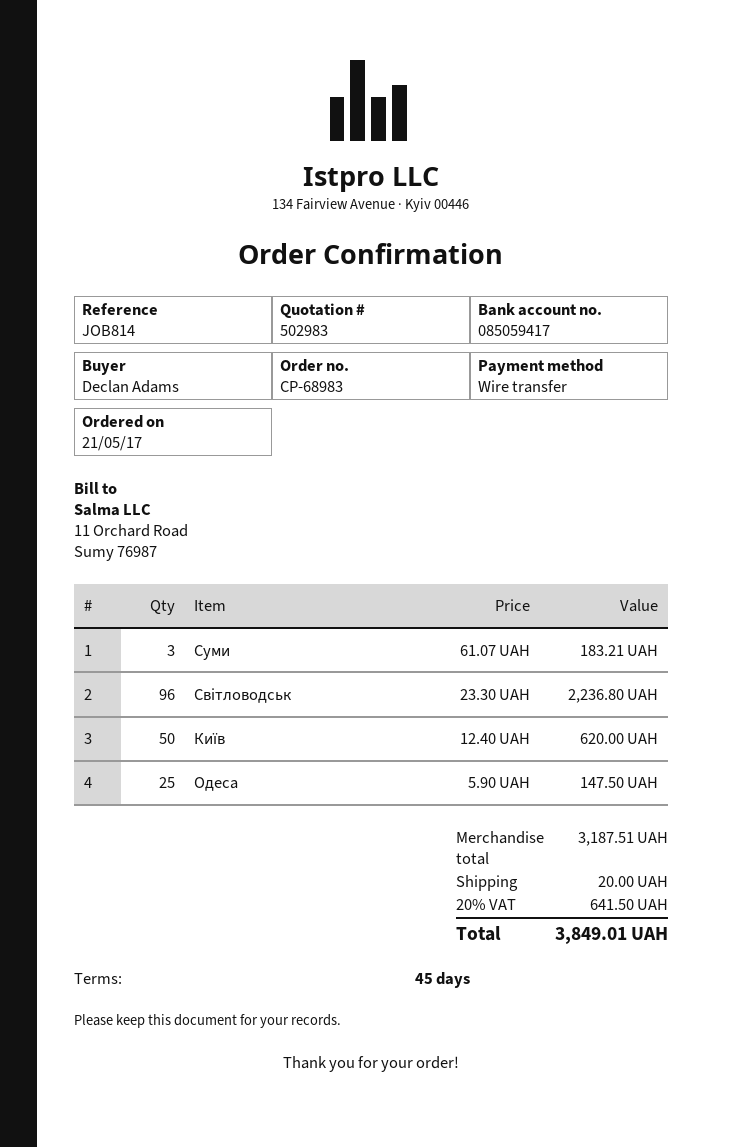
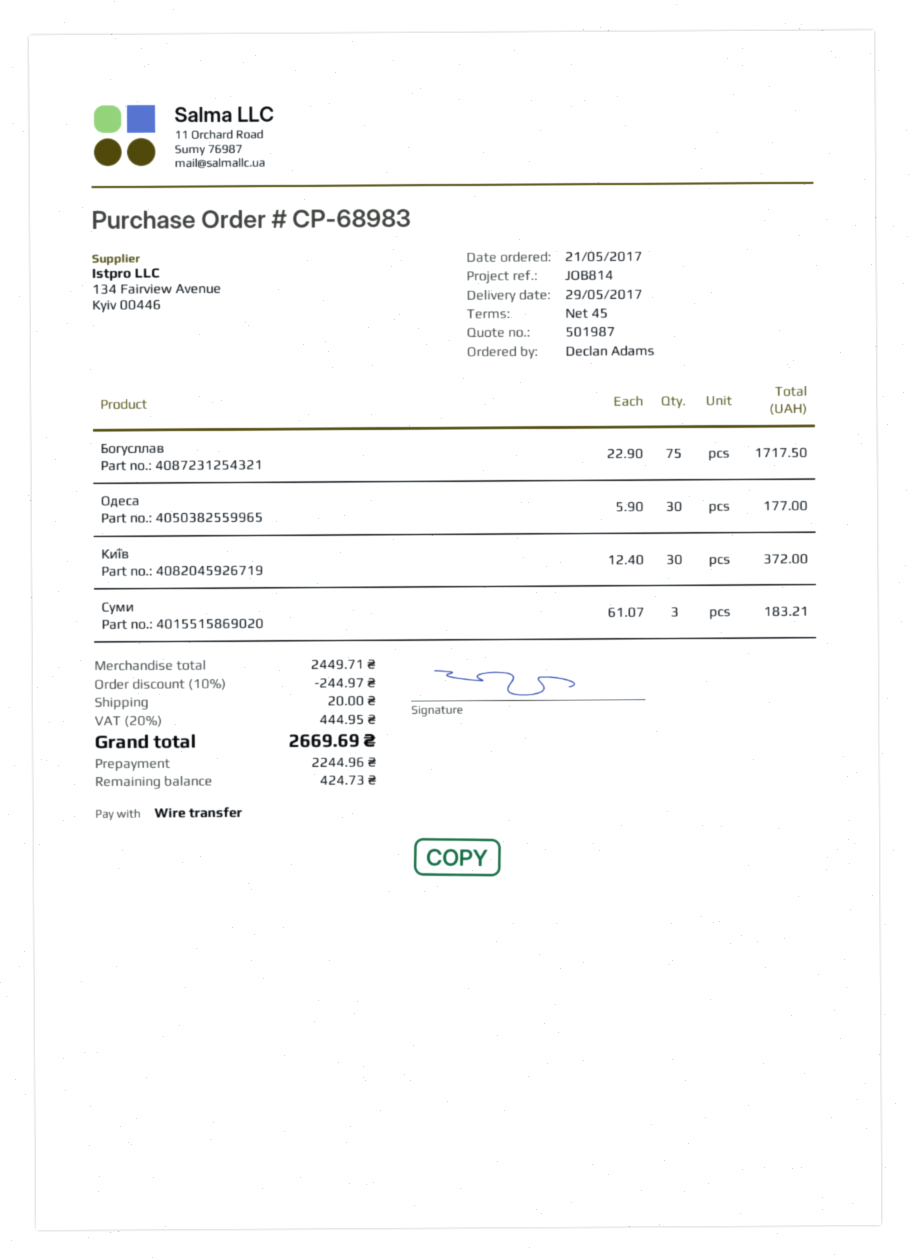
quote number: 502983 -> 501987
Світловодськ: 96 x 23.30 = 2236.80 -> none
Київ: 50 x 12.40 = 620.00 -> 30 x 12.40 = 372.00
Одеса: 25 x 5.90 = 147.50 -> 30 x 5.90 = 177.00
Богусллав: none -> 75 x 22.90 = 1717.50
subtotal: 3187.51 -> 2449.71
discount: none -> 10% = 244.97
tax: 20% = 641.50 -> 20% = 444.95
total: 3849.01 -> 2669.69

